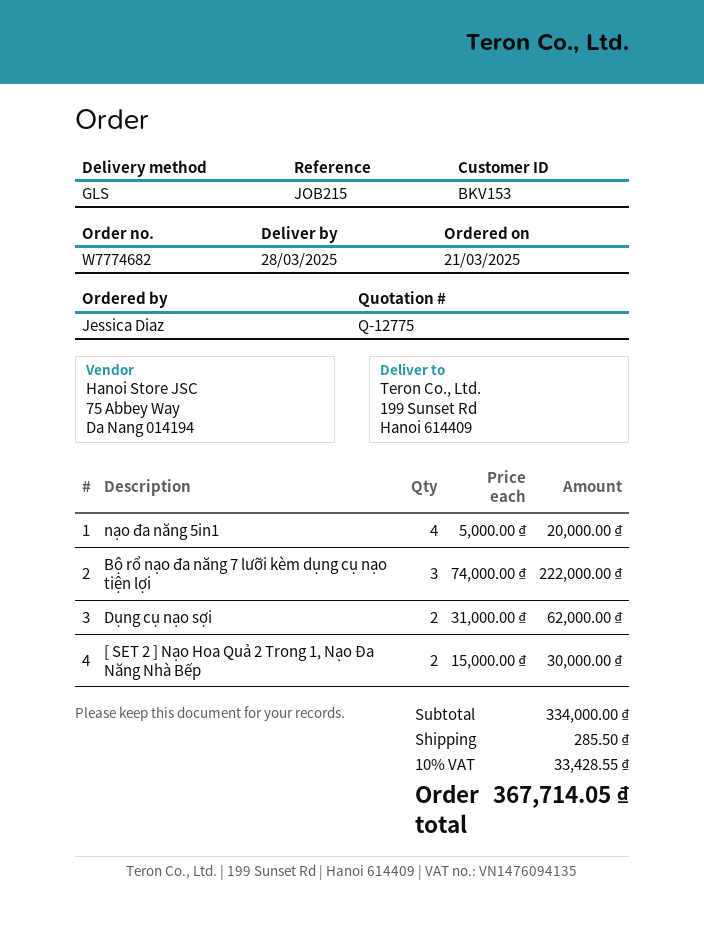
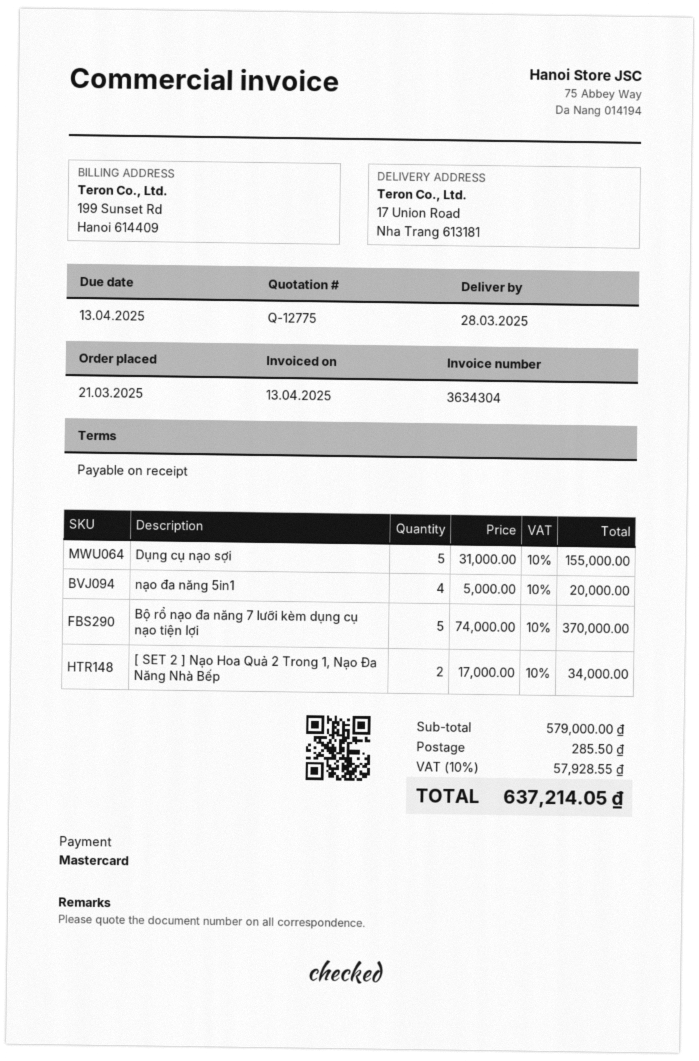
ship to: 199 Sunset Rd, Hanoi 614409 -> 17 Union Road, Nha Trang 613181
Bộ rổ nạo đa năng 7 lưỡi kèm dụng cụ nạo tiện lợi: 3 x 74000.00 = 222000.00 -> 5 x 74000.00 = 370000.00
Dụng cụ nạo sợi: 2 x 31000.00 = 62000.00 -> 5 x 31000.00 = 155000.00
[ SET 2 ] Nạo Hoa Quả 2 Trong 1, Nạo Đa Năng Nhà Bếp: 2 x 15000.00 = 30000.00 -> 2 x 17000.00 = 34000.00
subtotal: 334000.00 -> 579000.00
tax: 10% = 33428.55 -> 10% = 57928.55
total: 367714.05 -> 637214.05

